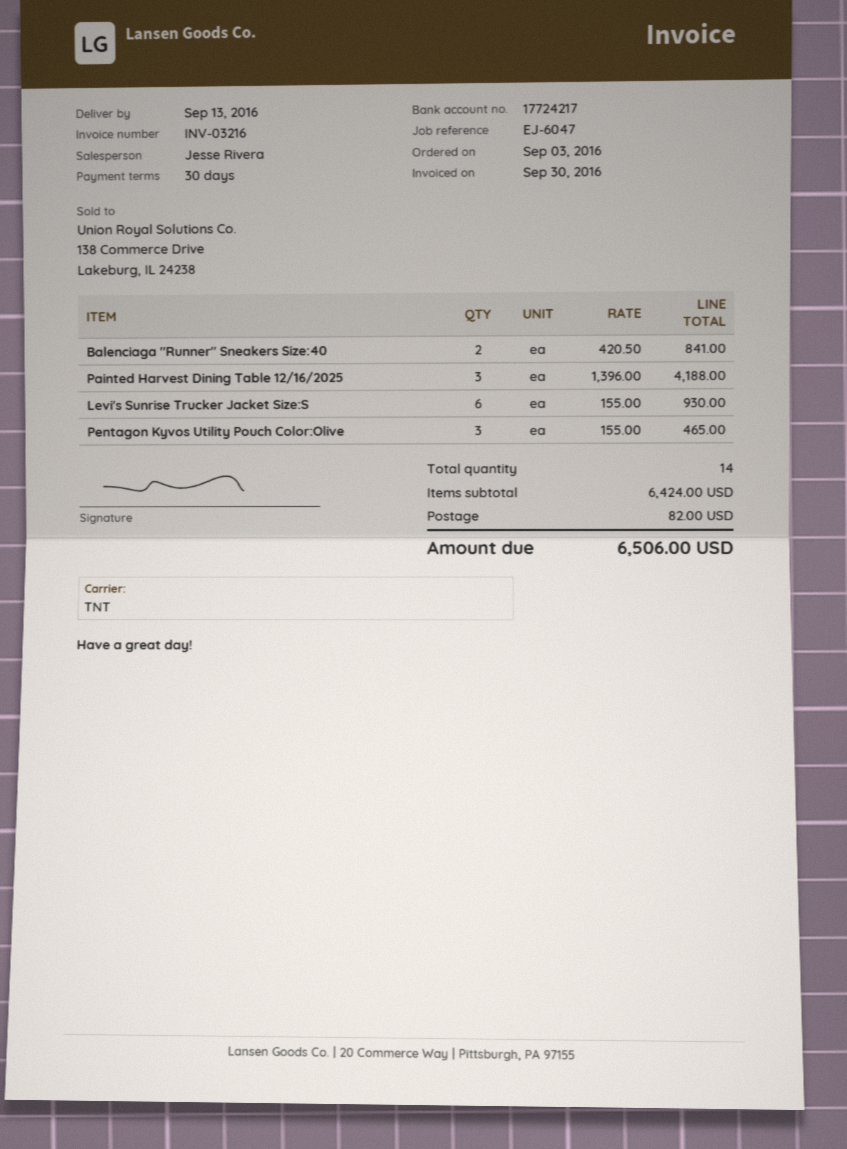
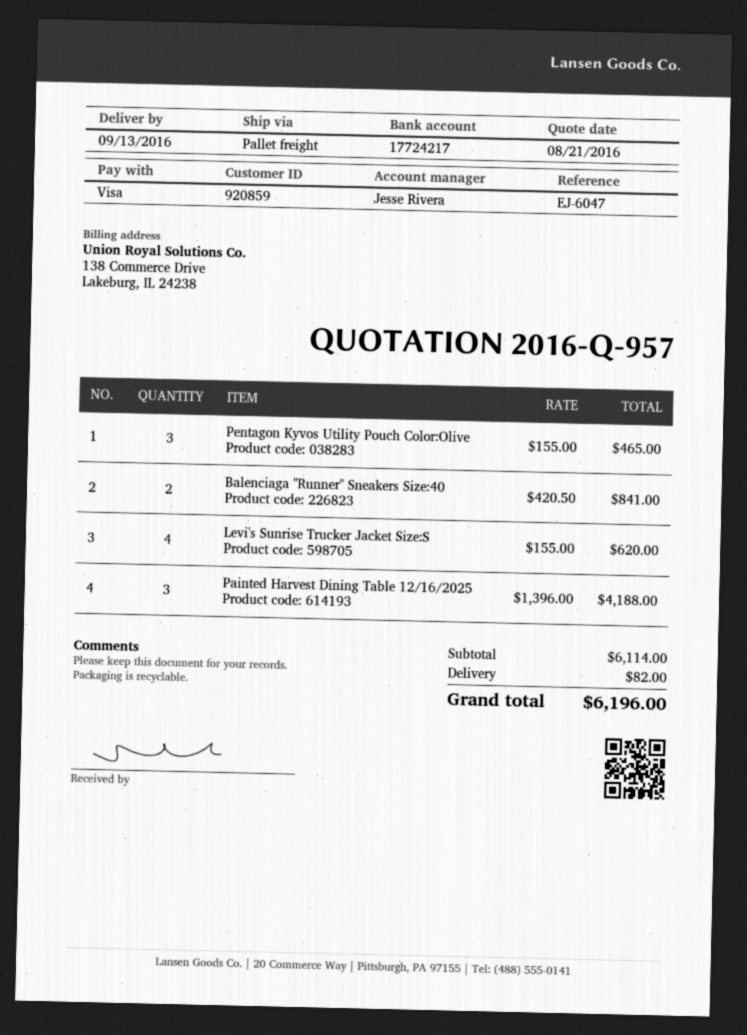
shipping method: TNT -> pallet freight
Levi's Sunrise Trucker Jacket Size:S: 6 x 155.00 = 930.00 -> 4 x 155.00 = 620.00
subtotal: 6424.00 -> 6114.00
total: 6506.00 -> 6196.00

